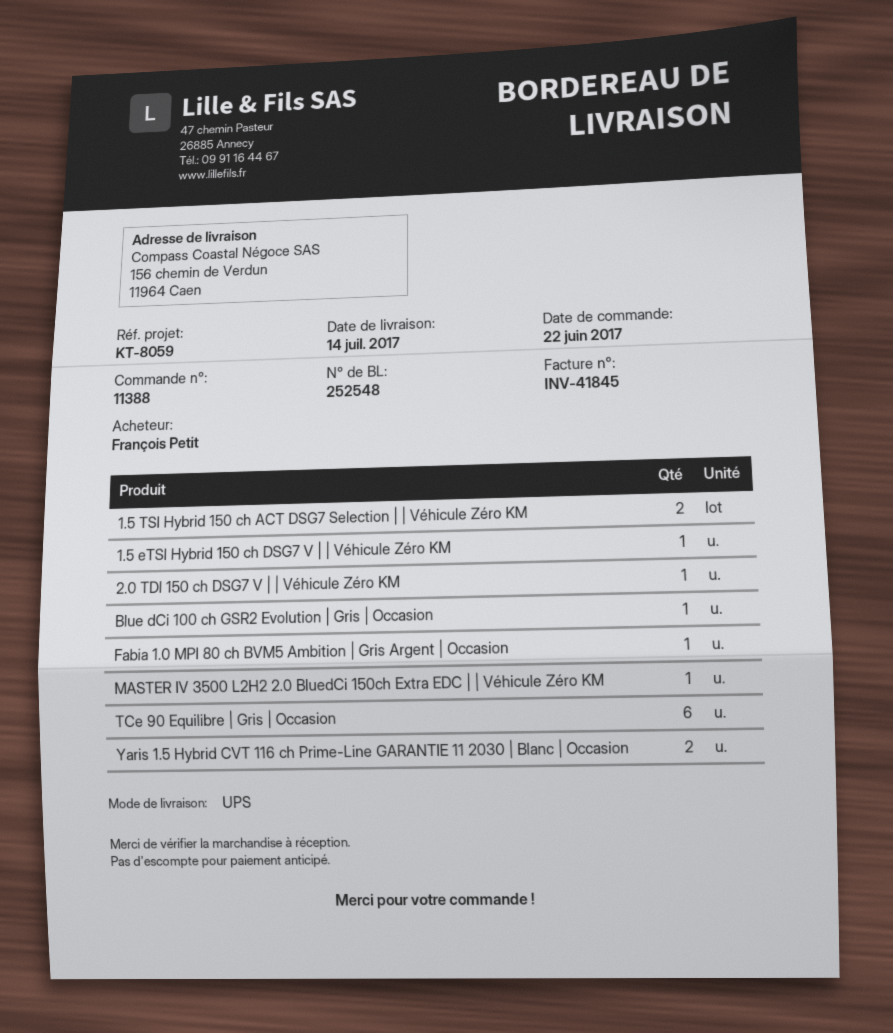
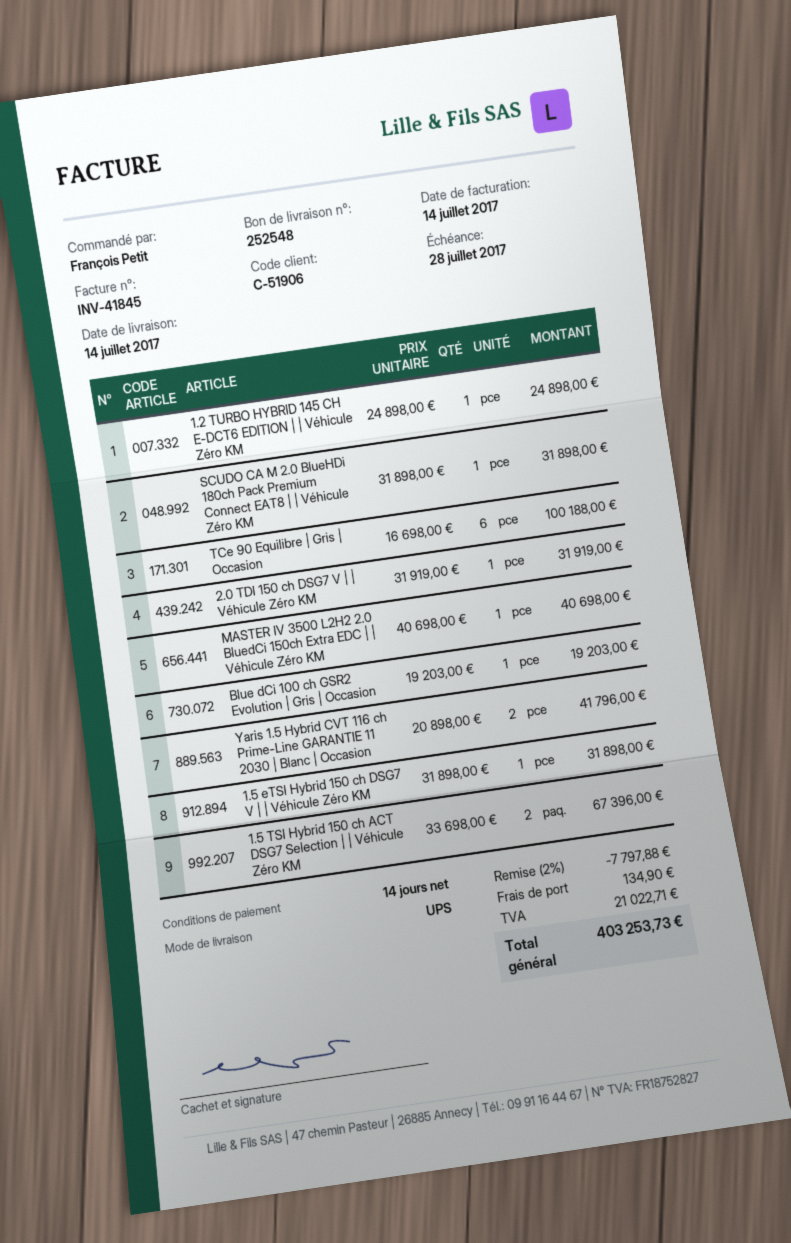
Fabia 1.0 MPI 80 ch BVM5 Ambition | Gris Argent | Occasion: 1 -> none
1.2 TURBO HYBRID 145 CH E-DCT6 EDITION | | Véhicule Zéro KM: none -> 1
SCUDO CA M 2.0 BlueHDi 180ch Pack Premium Connect EAT8 | | Véhicule Zéro KM: none -> 1

